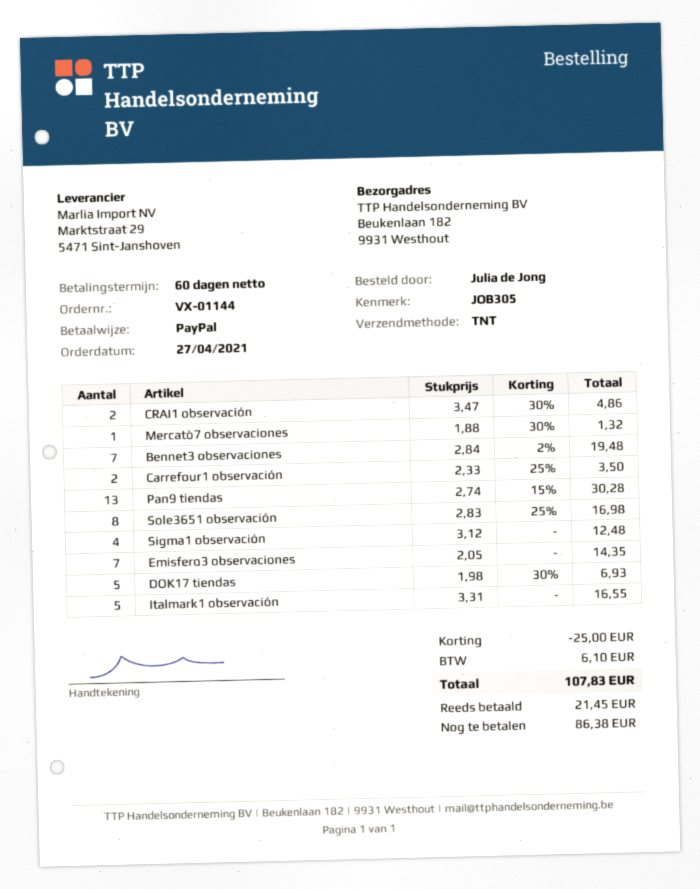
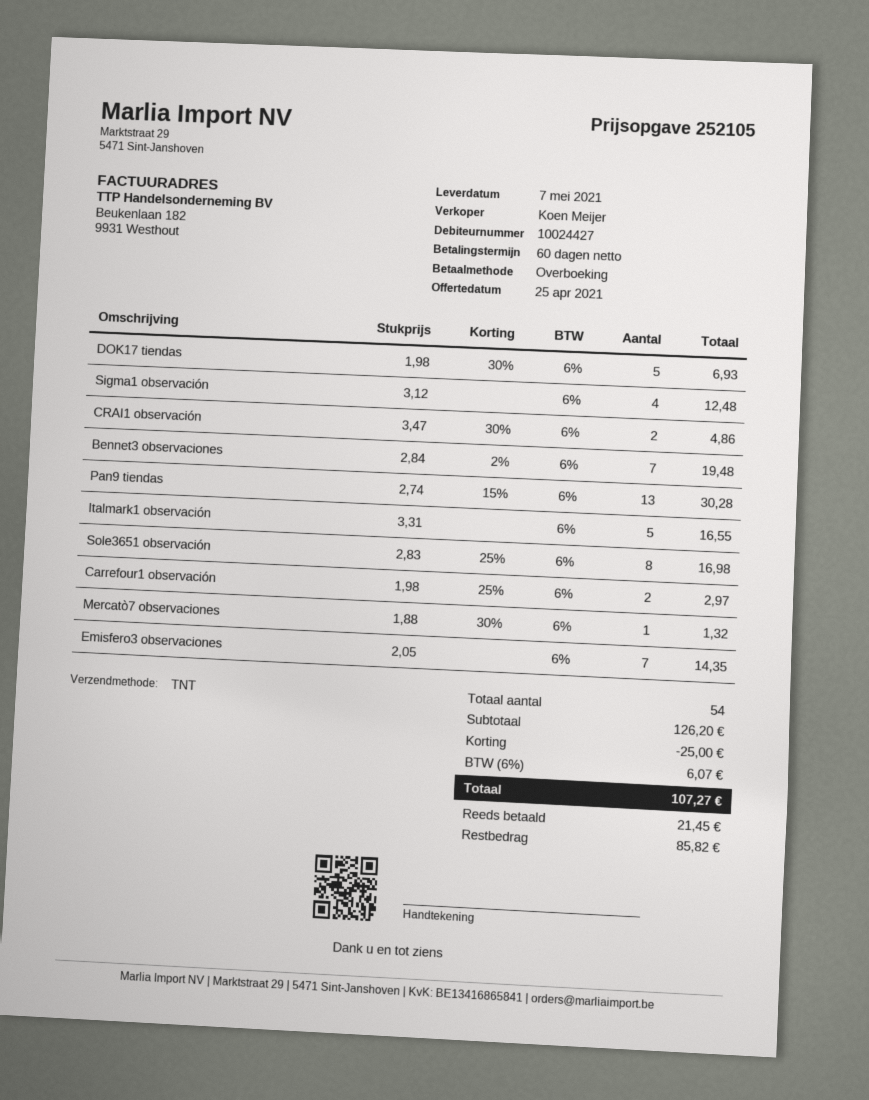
payment method: PayPal -> bank transfer
Carrefour1 observación: 2 x 2.33 - 25% = 3.50 -> 2 x 1.98 - 25% = 2.97
tax: 6.10 -> 6.07
total: 107.83 -> 107.27
balance: 86.38 -> 85.82

